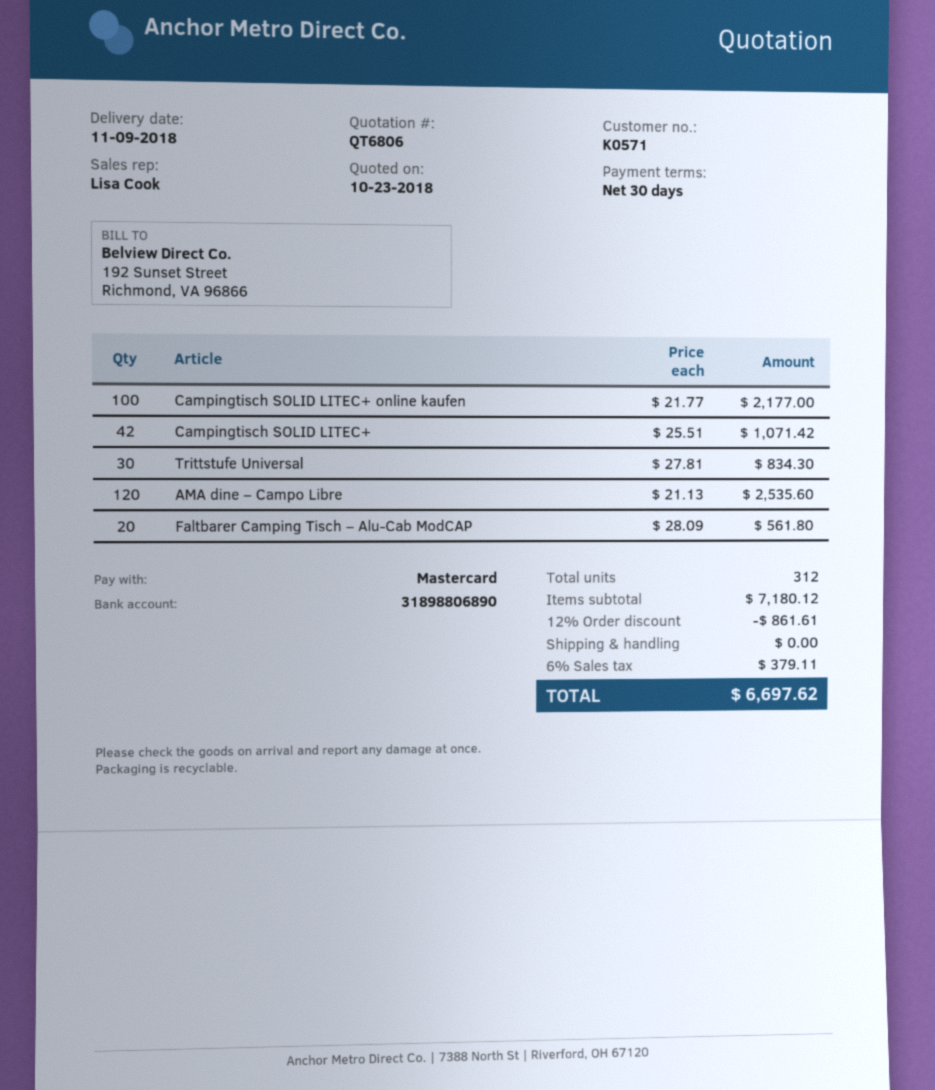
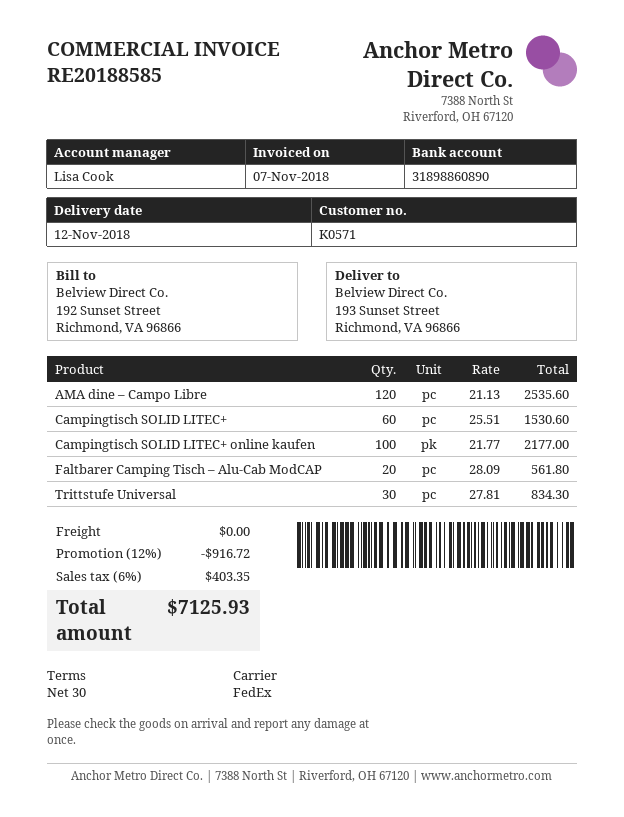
delivery date: 2018-11-09 -> 2018-11-12
bank account: 31898806890 -> 31898860890
Campingtisch SOLID LITEC+: 42 x 25.51 = 1071.42 -> 60 x 25.51 = 1530.60
discount: 12% = 861.61 -> 12% = 916.72
tax: 6% = 379.11 -> 6% = 403.35
total: 6697.62 -> 7125.93

